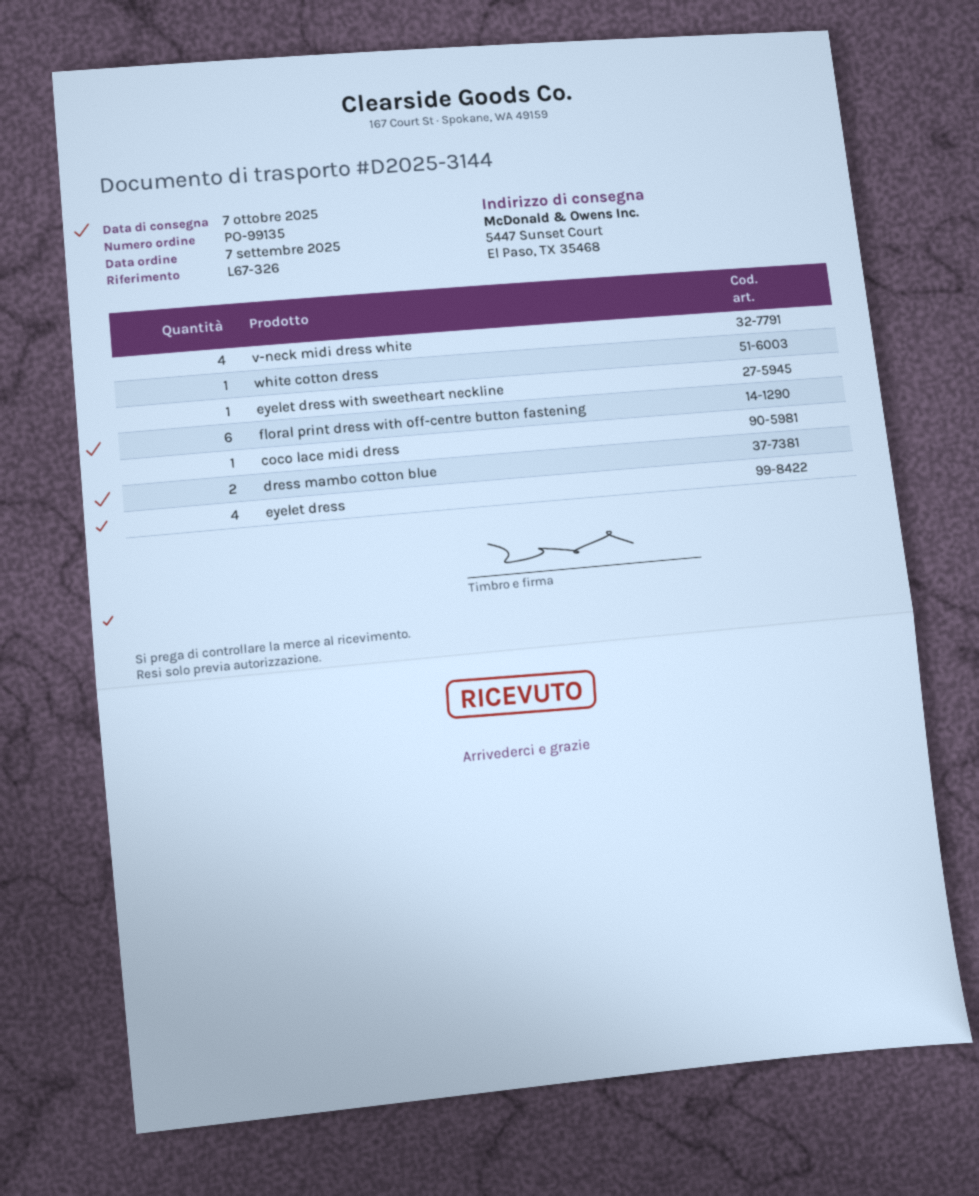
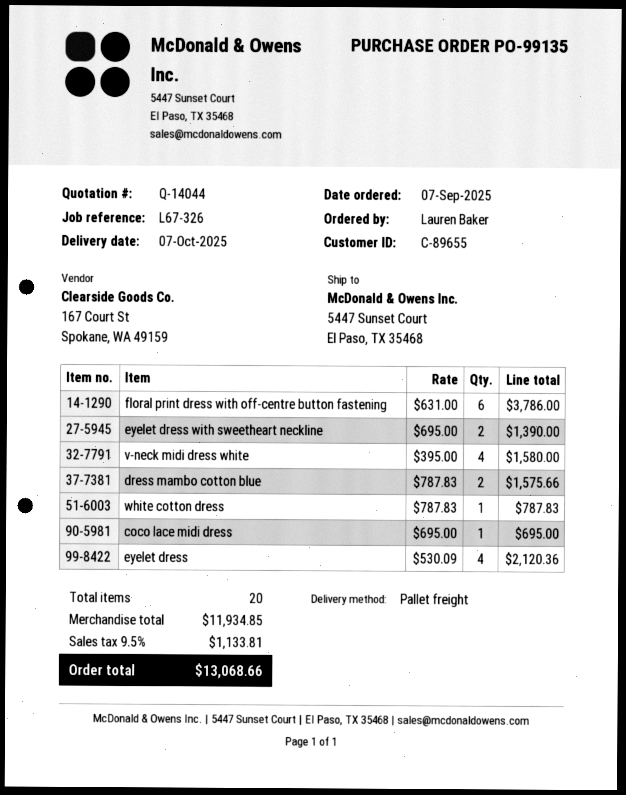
eyelet dress with sweetheart neckline: 1 -> 2

